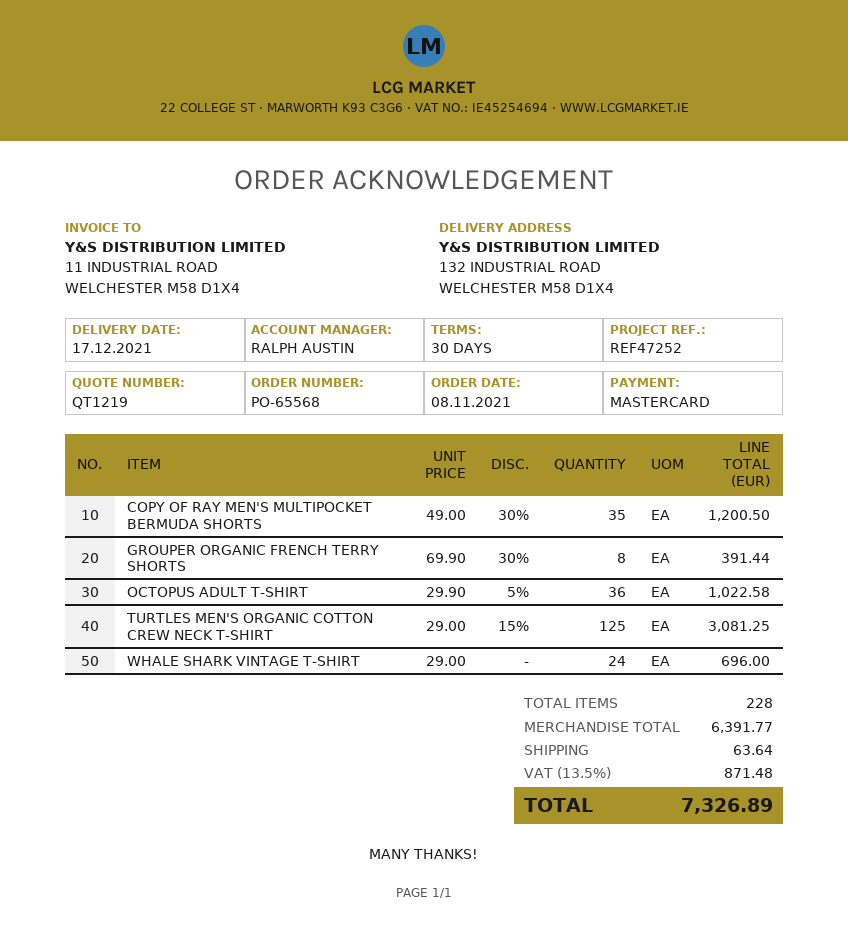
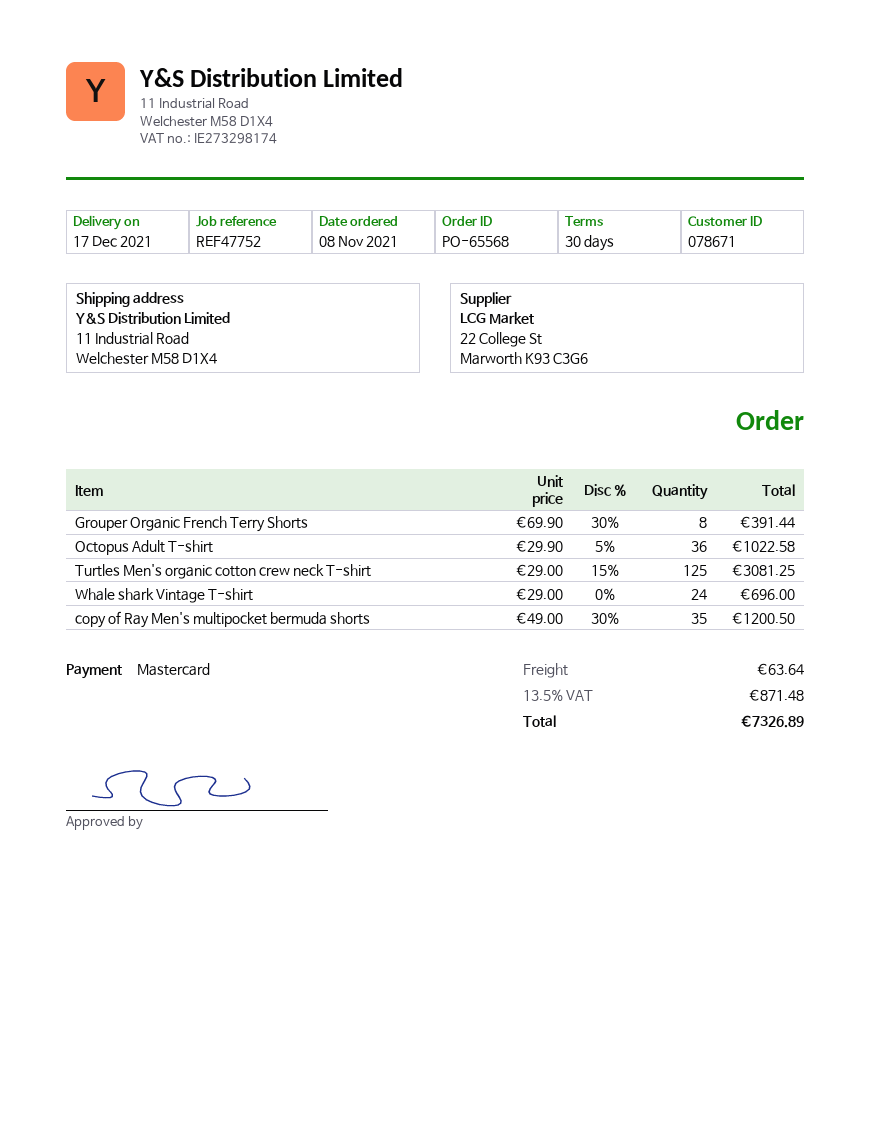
reference: REF47252 -> REF47752
ship to: 132 INDUSTRIAL ROAD, WELCHESTER M58 D1X4 -> 11 Industrial Road, Welchester M58 D1X4

